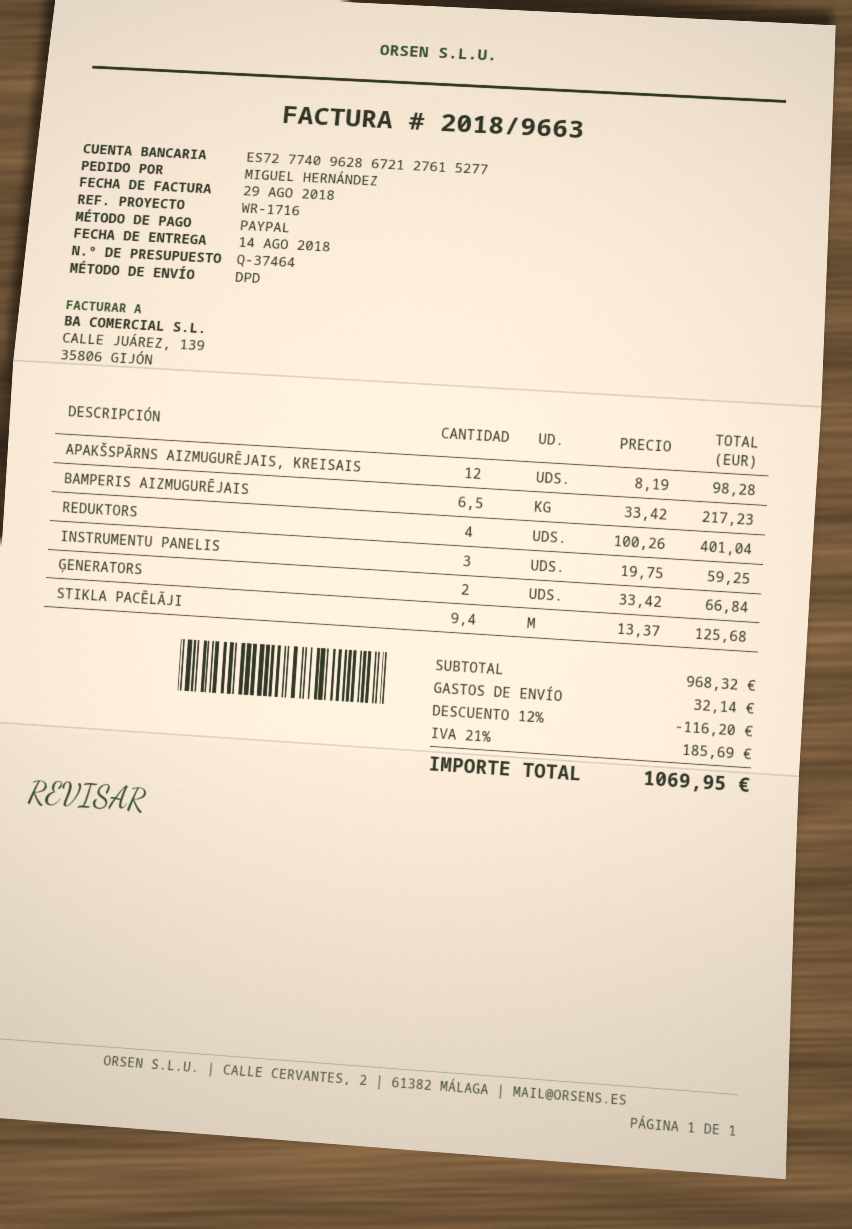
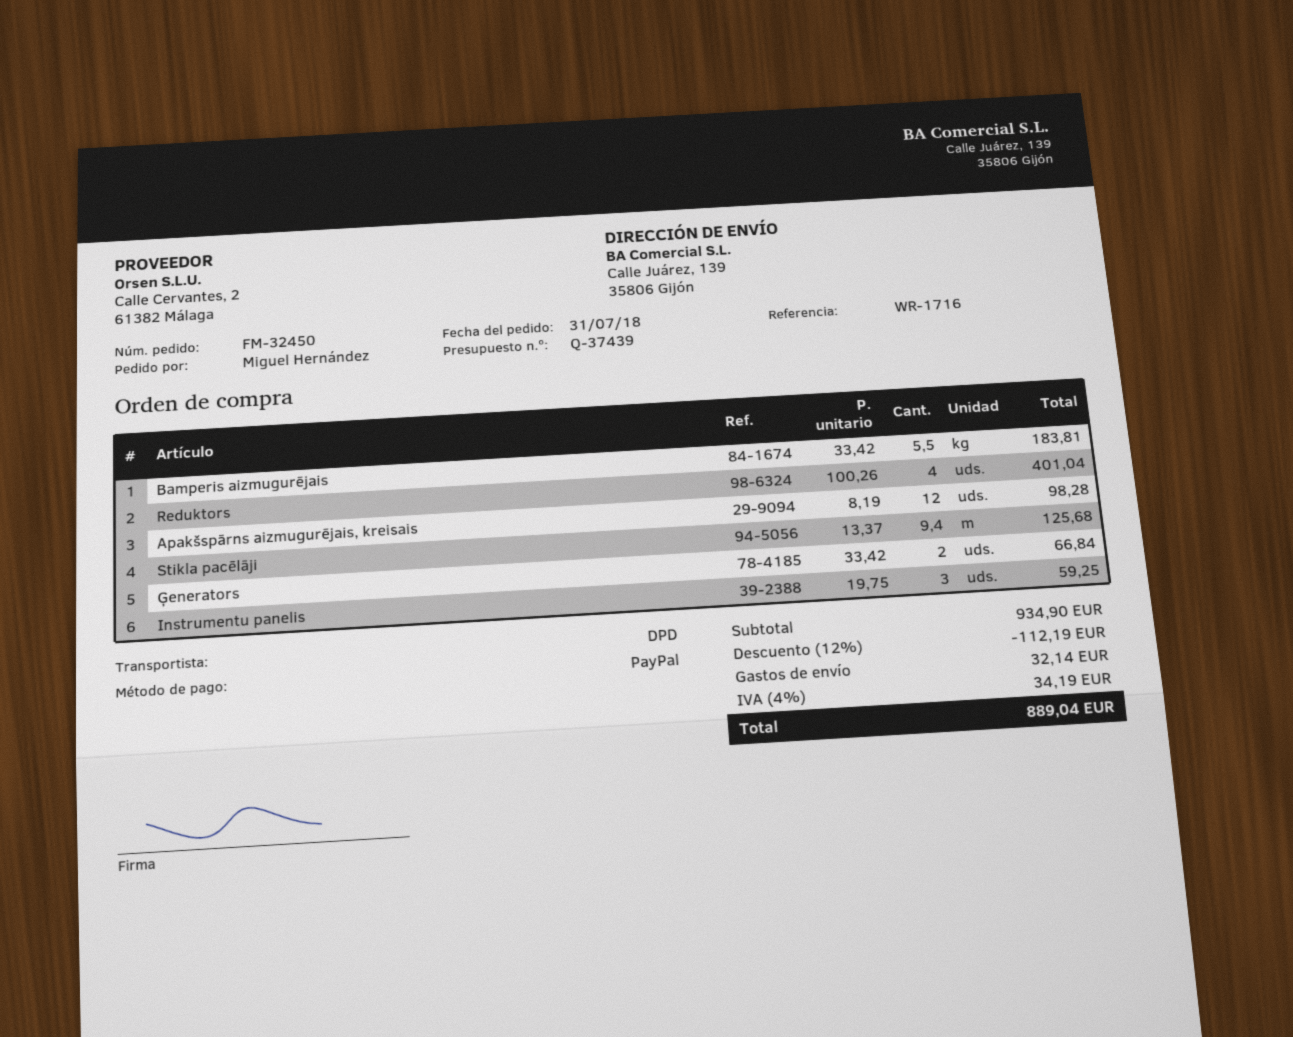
quote number: Q-37464 -> Q-37439
BAMPERIS AIZMUGURĒJAIS: 6.5 x 33.42 = 217.23 -> 5.5 x 33.42 = 183.81
subtotal: 968.32 -> 934.90
discount: 12% = 116.20 -> 12% = 112.19
tax: 21% = 185.69 -> 4% = 34.19
total: 1069.95 -> 889.04

